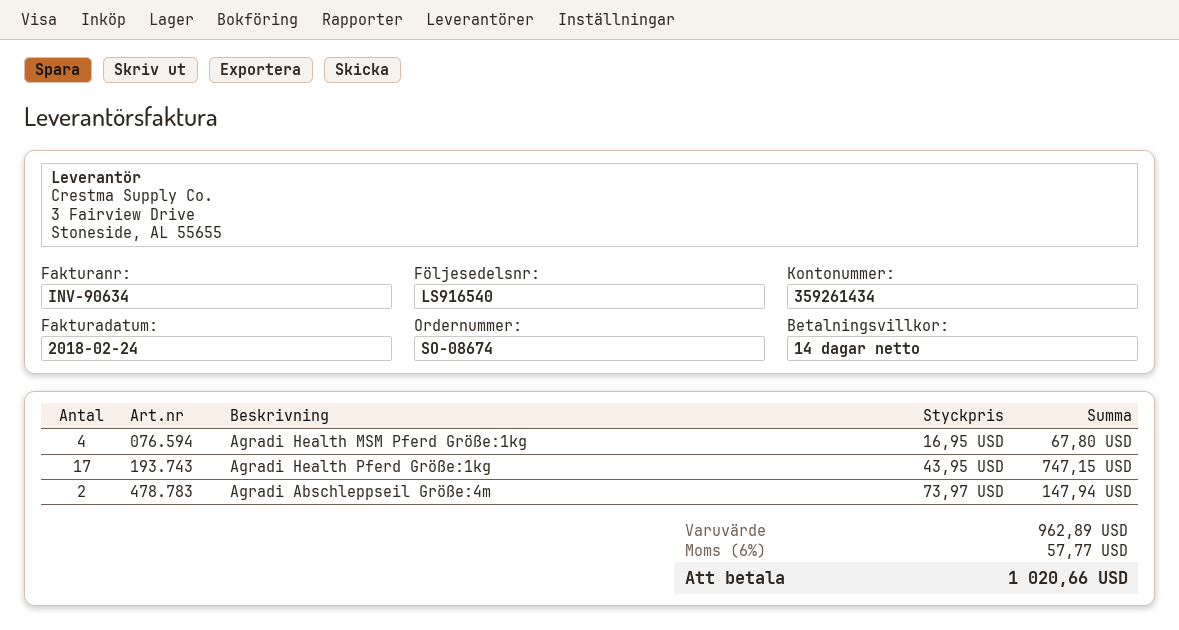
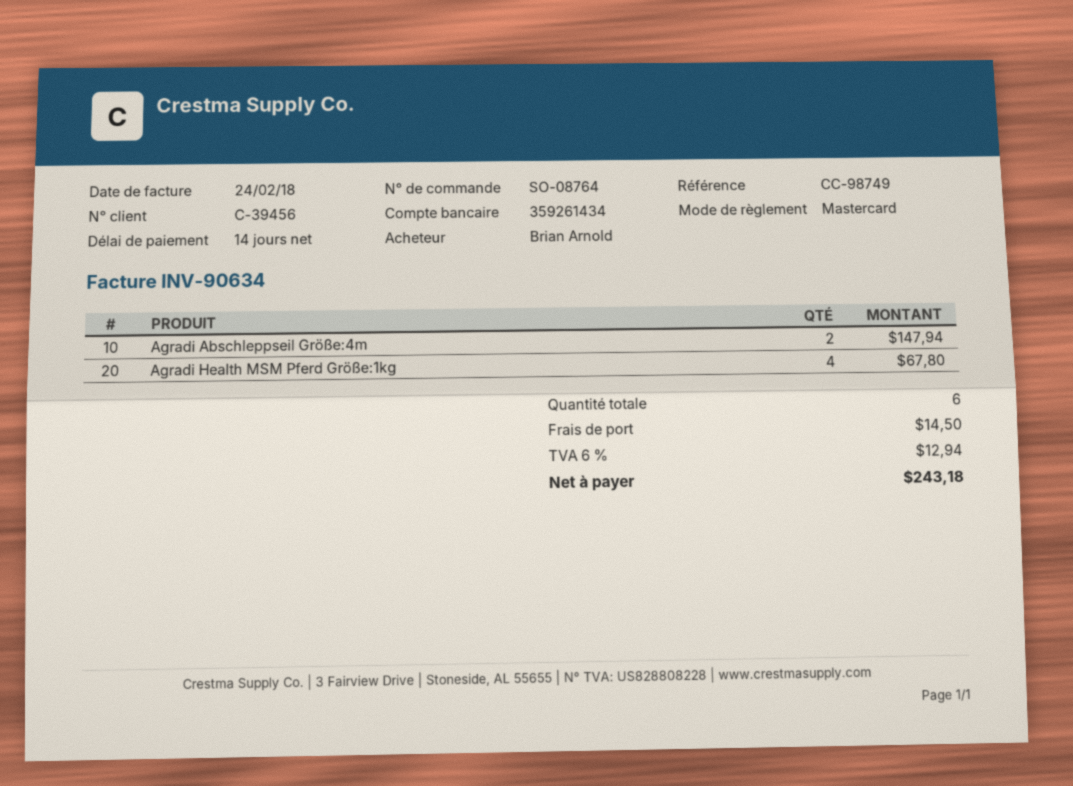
order number: SO-08674 -> SO-08764
Agradi Health Pferd Größe:1kg: 17 for 747.15 -> none
shipping: none -> 14.50
tax: 6% = 57.77 -> 6% = 12.94
total: 1020.66 -> 243.18

